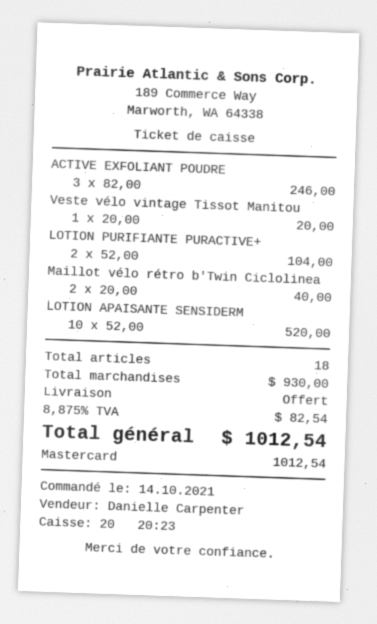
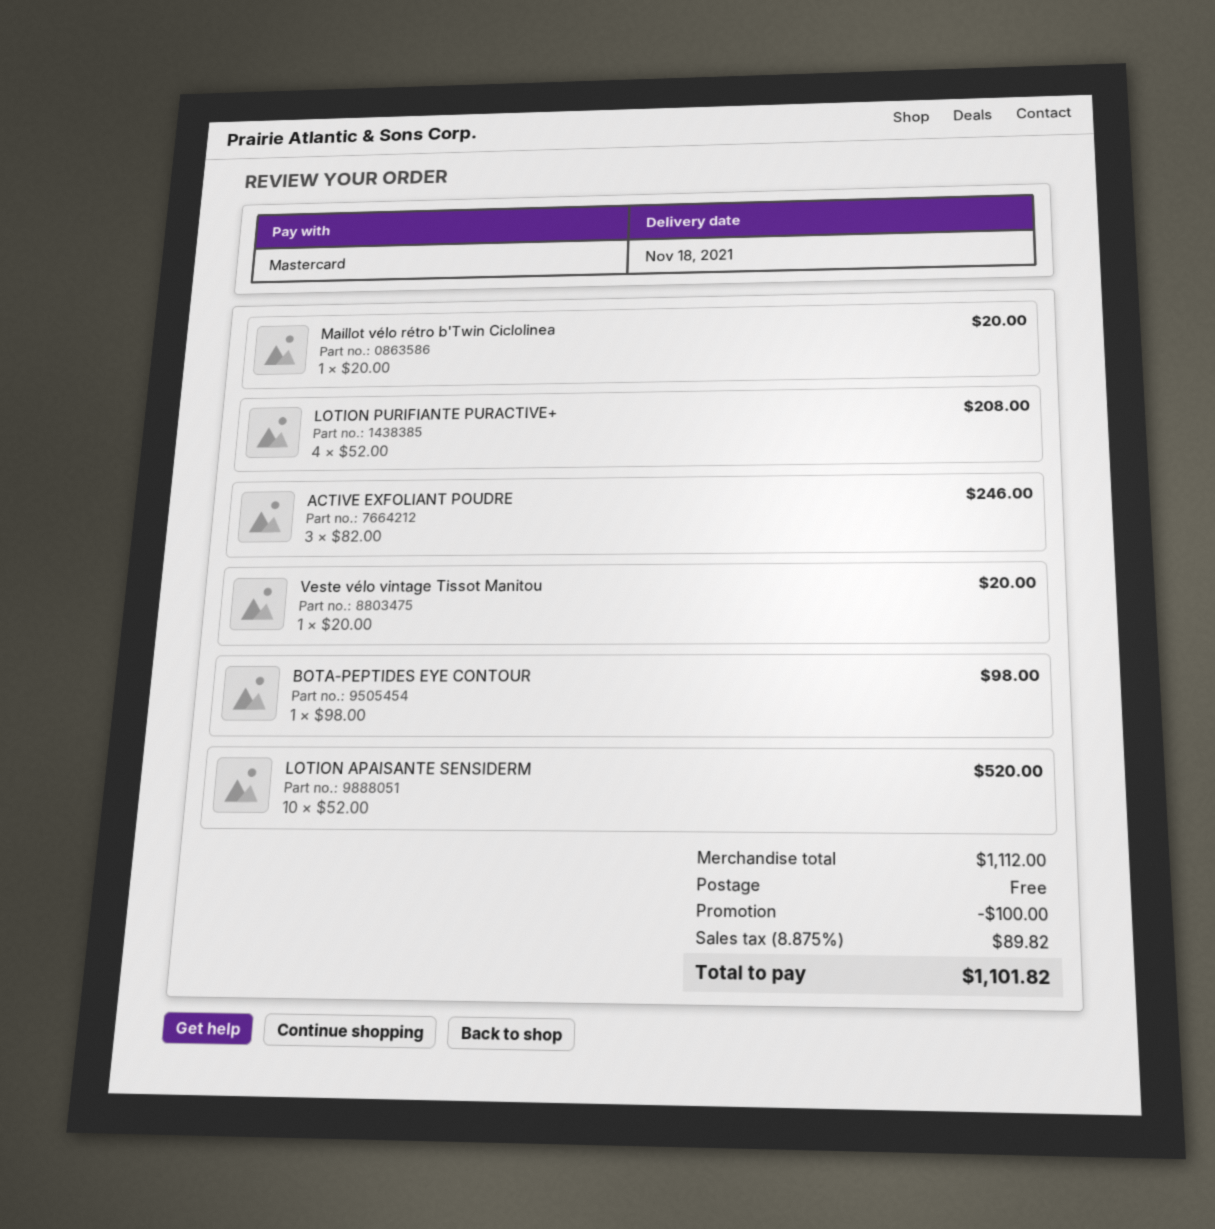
LOTION PURIFIANTE PURACTIVE+: 2 x 52.00 = 104.00 -> 4 x 52.00 = 208.00
Maillot vélo rétro b'Twin Ciclolinea: 2 x 20.00 = 40.00 -> 1 x 20.00 = 20.00
BOTA-PEPTIDES EYE CONTOUR: none -> 1 x 98.00 = 98.00
subtotal: 930.00 -> 1112.00
discount: none -> 100.00
tax: 8.875% = 82.54 -> 8.875% = 89.82
total: 1012.54 -> 1101.82

